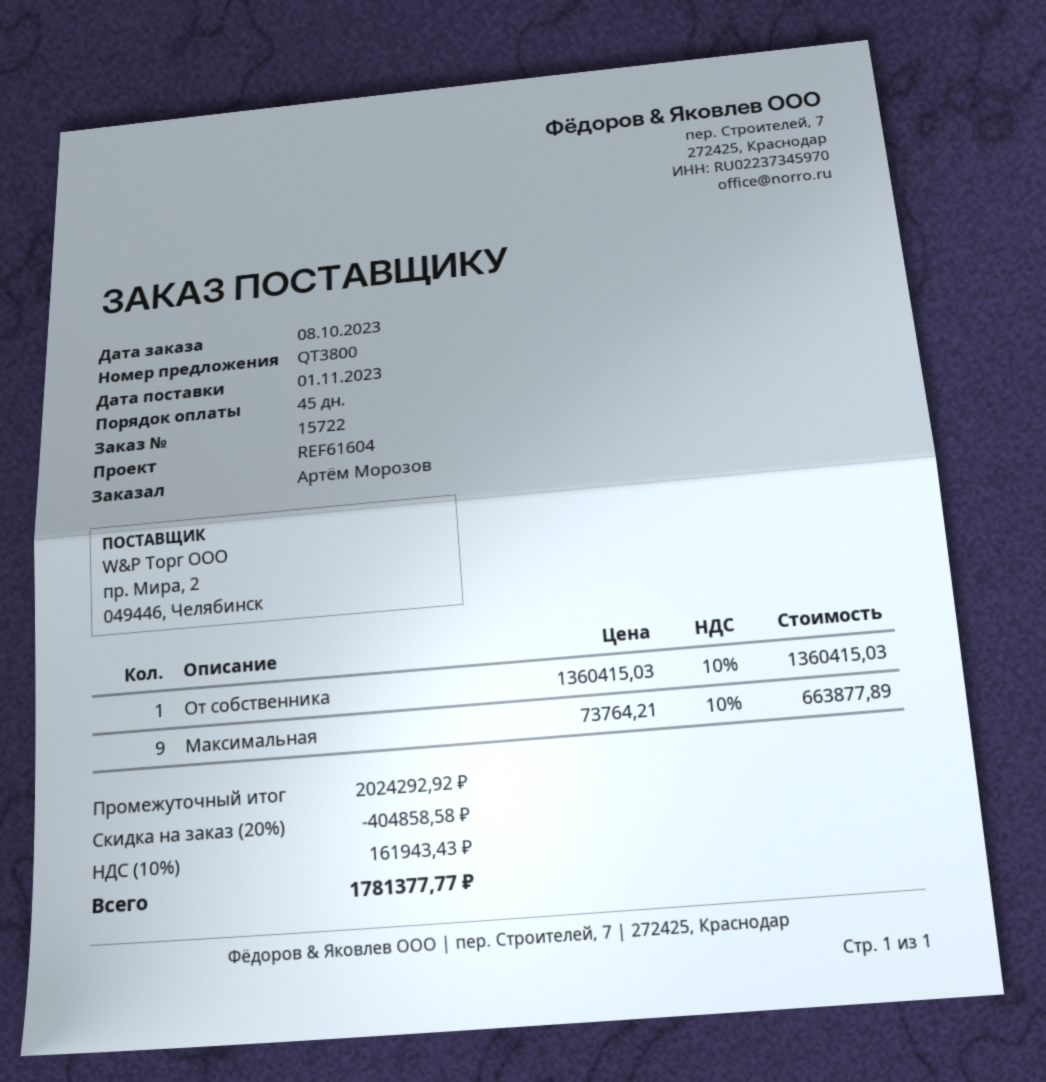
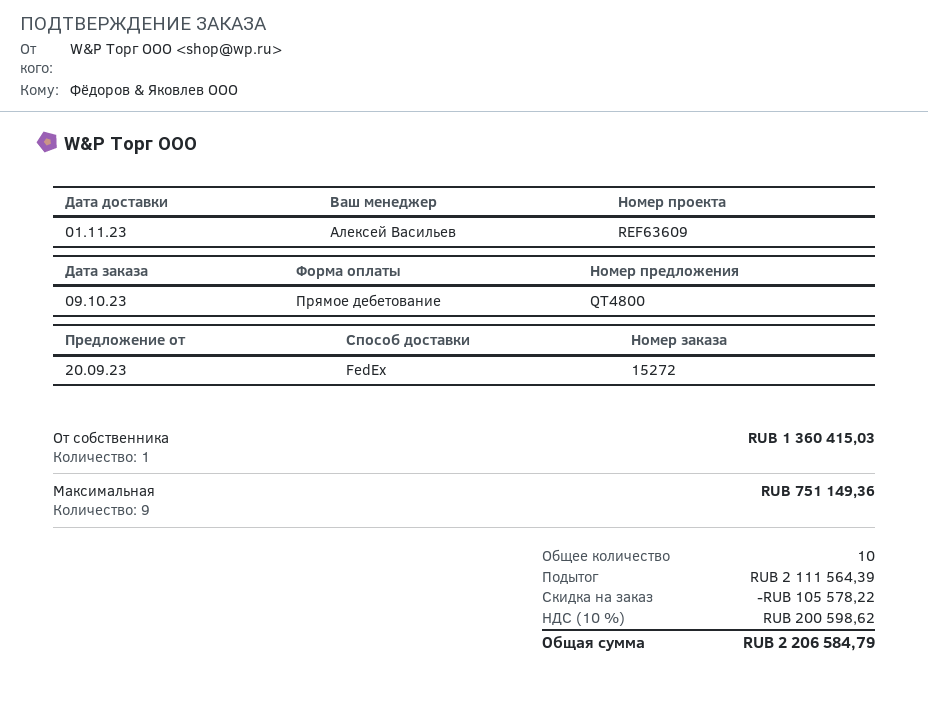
quote number: QT3800 -> QT4800
order number: 15722 -> 15272
order date: 2023-10-08 -> 2023-10-09
reference: REF61604 -> REF63609
Максимальная: 9 for 663877.89 -> 9 for 751149.36
subtotal: 2024292.92 -> 2111564.39
discount: 404858.58 -> 105578.22
tax: 10% = 161943.43 -> 10% = 200598.62
total: 1781377.77 -> 2206584.79

